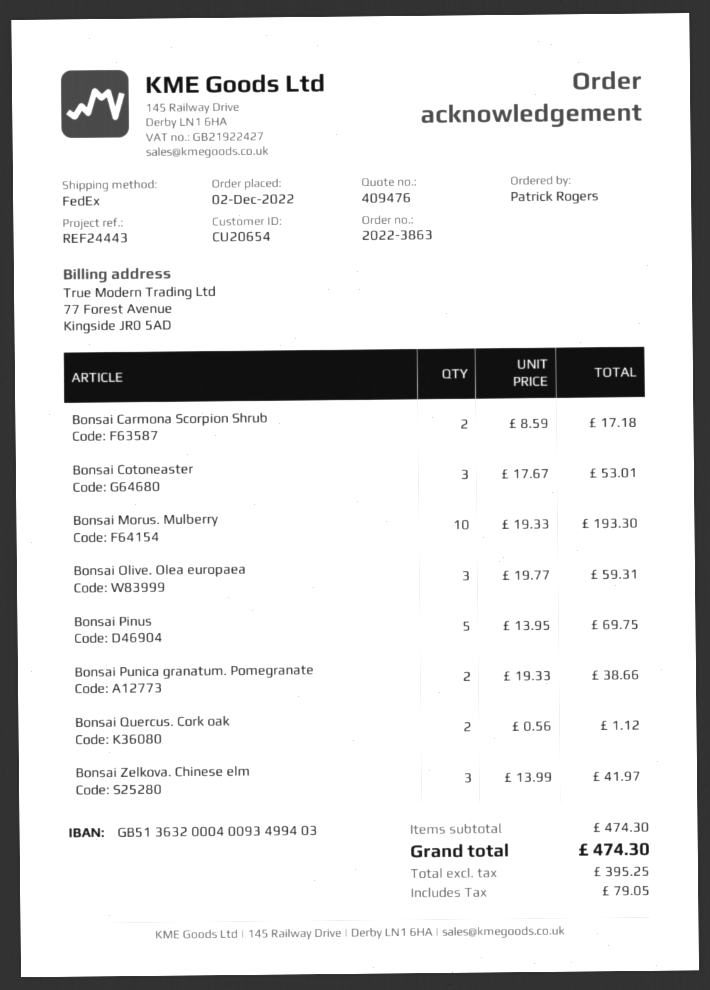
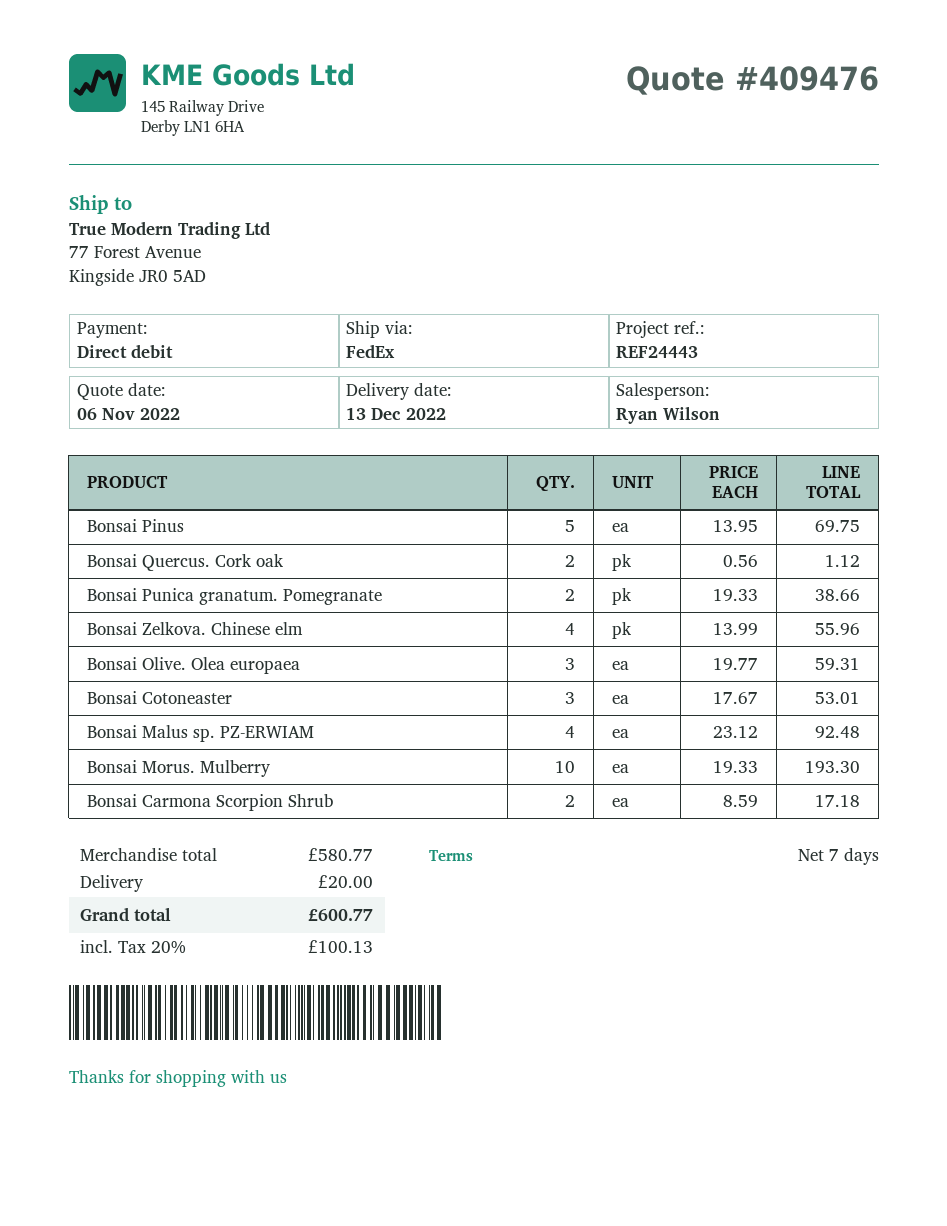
Bonsai Zelkova. Chinese elm: 3 x 13.99 = 41.97 -> 4 x 13.99 = 55.96
Bonsai Malus sp. PZ-ERWIAM: none -> 4 x 23.12 = 92.48
subtotal: 474.30 -> 580.77
shipping: none -> 20.00
tax: 79.05 -> 100.13
total: 474.30 -> 600.77

